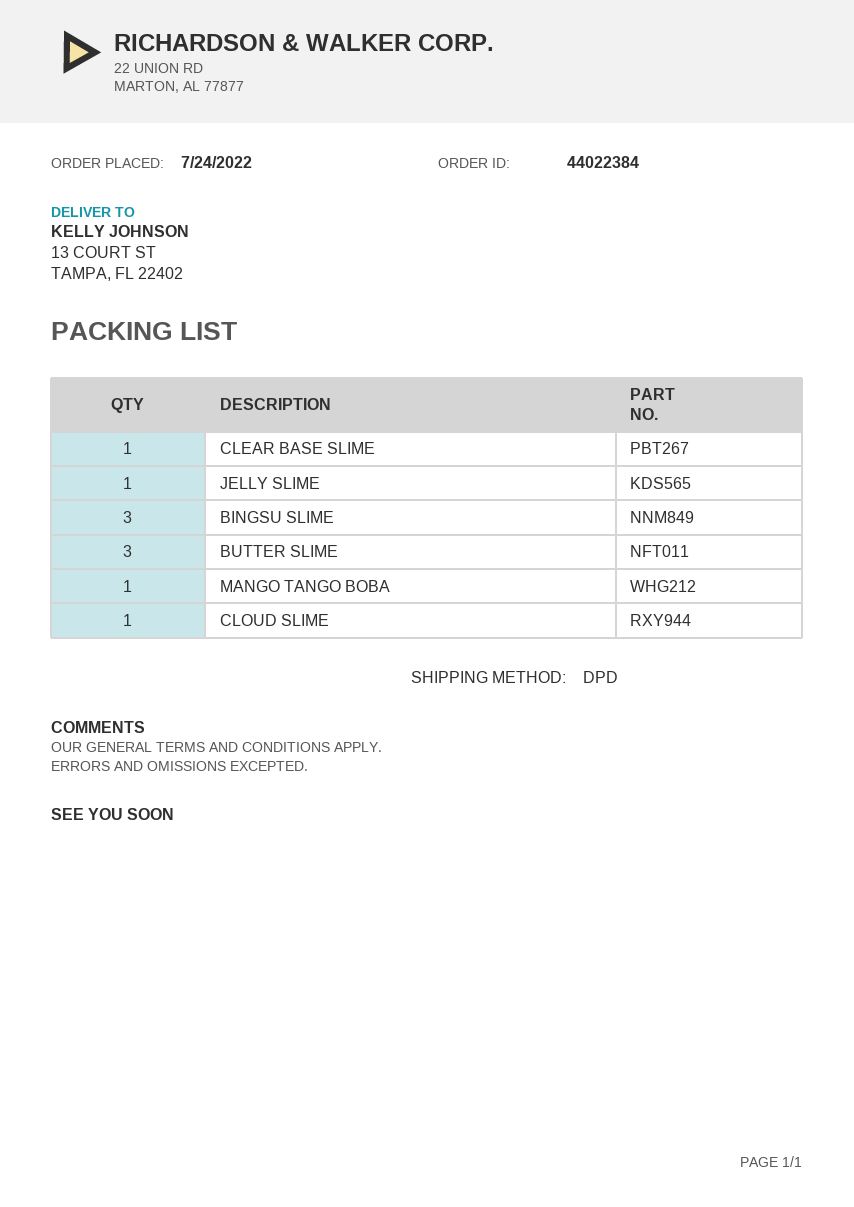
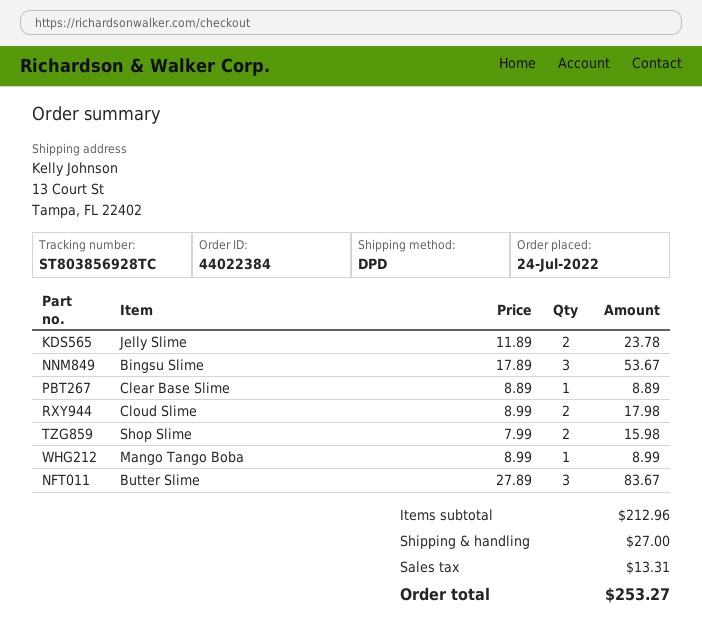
JELLY SLIME: 1 -> 2
CLOUD SLIME: 1 -> 2
Shop Slime: none -> 2

